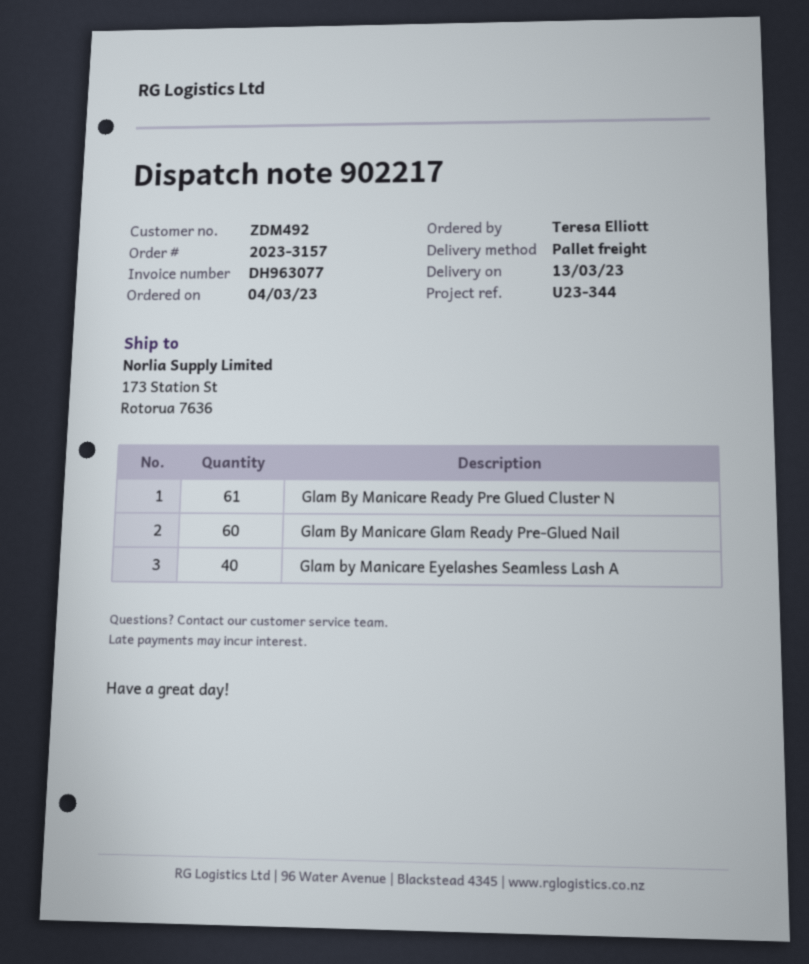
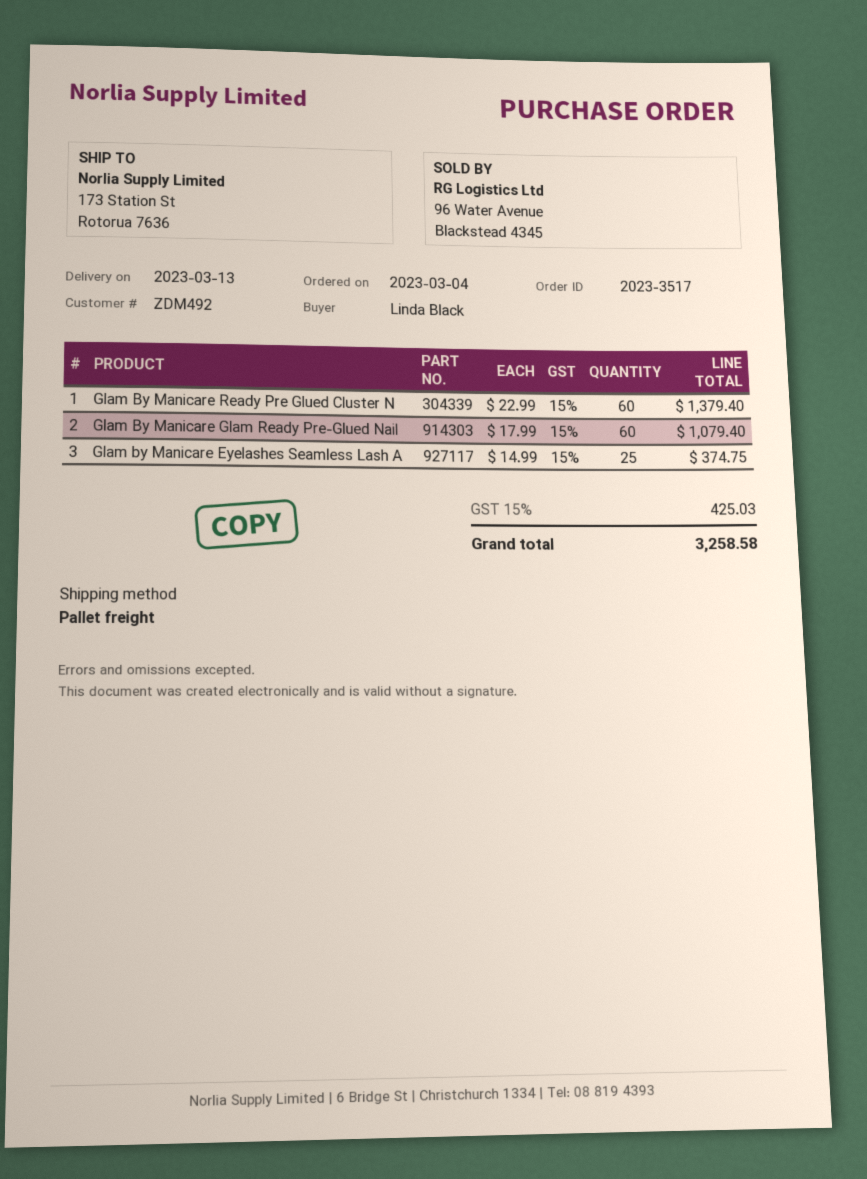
order number: 2023-3157 -> 2023-3517
ordered by: Teresa Elliott -> Linda Black
Glam By Manicare Ready Pre Glued Cluster N: 61 -> 60
Glam by Manicare Eyelashes Seamless Lash A: 40 -> 25

